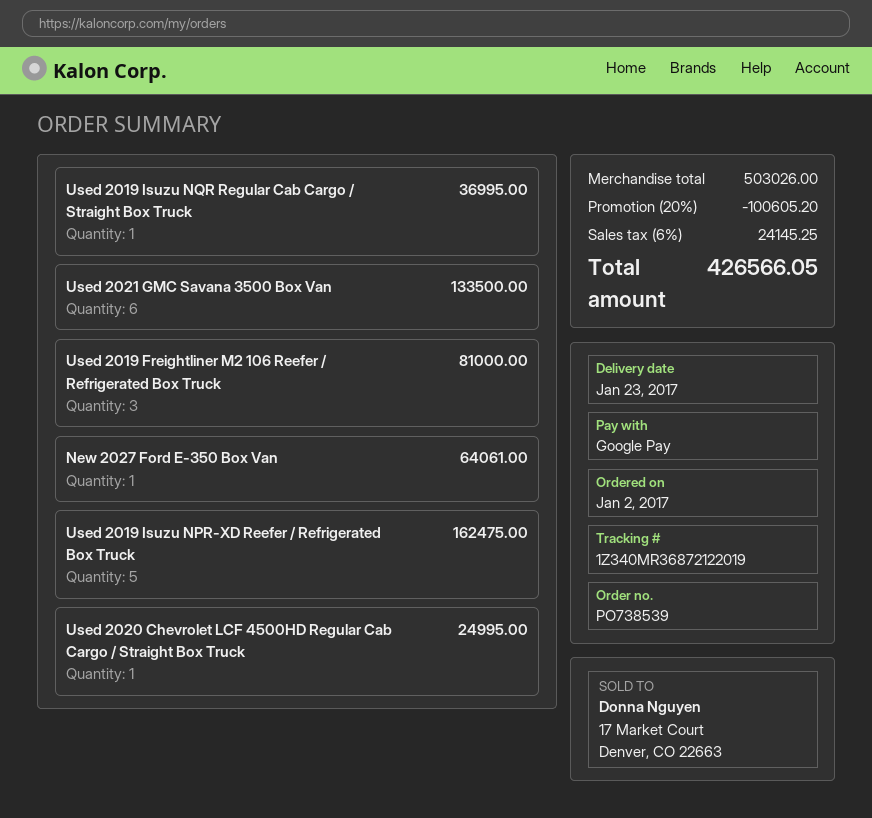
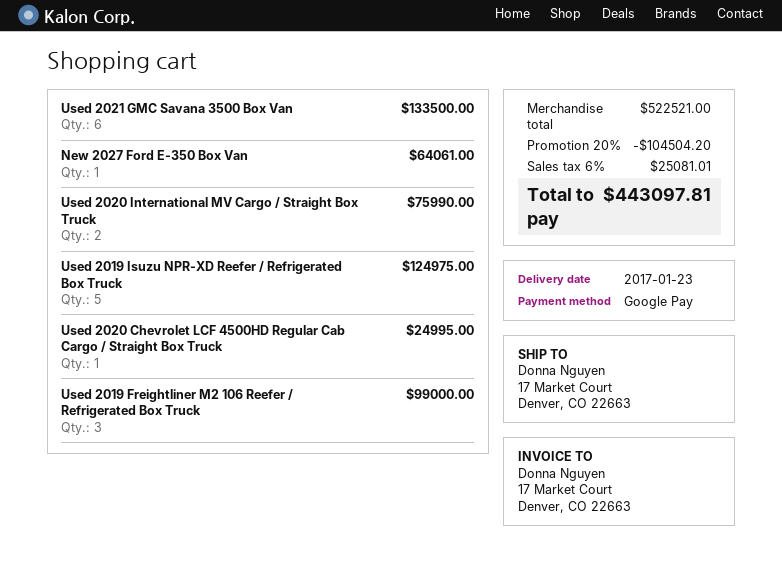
Used 2019 Isuzu NQR Regular Cab Cargo / Straight Box Truck: 1 for 36995.00 -> none
Used 2019 Freightliner M2 106 Reefer / Refrigerated Box Truck: 3 for 81000.00 -> 3 for 99000.00
Used 2019 Isuzu NPR-XD Reefer / Refrigerated Box Truck: 5 for 162475.00 -> 5 for 124975.00
Used 2020 International MV Cargo / Straight Box Truck: none -> 2 for 75990.00
subtotal: 503026.00 -> 522521.00
discount: 20% = 100605.20 -> 20% = 104504.20
tax: 6% = 24145.25 -> 6% = 25081.01
total: 426566.05 -> 443097.81

